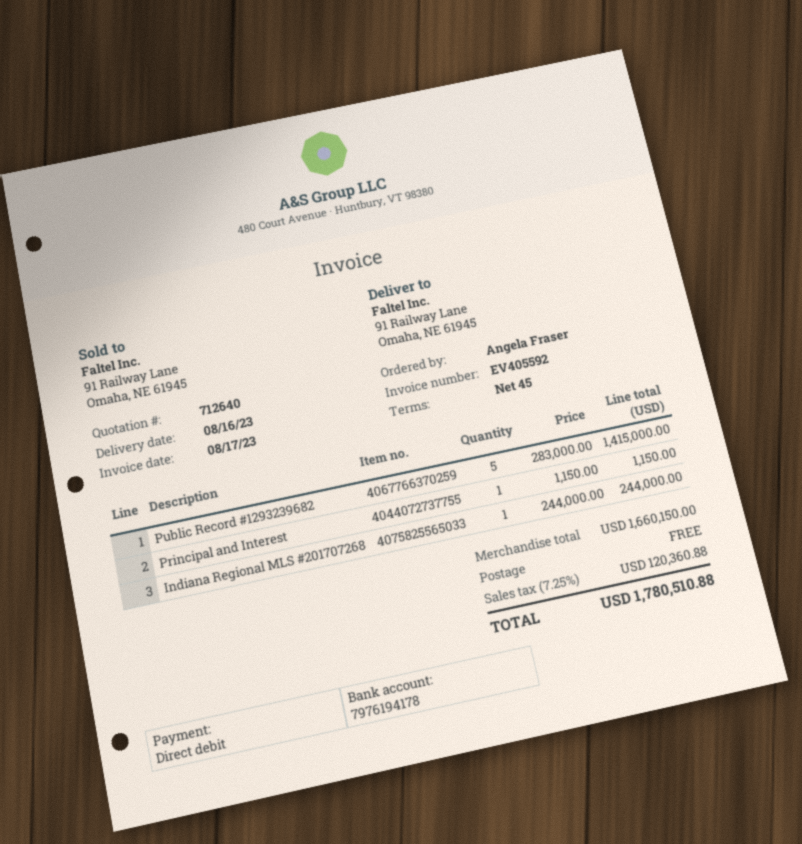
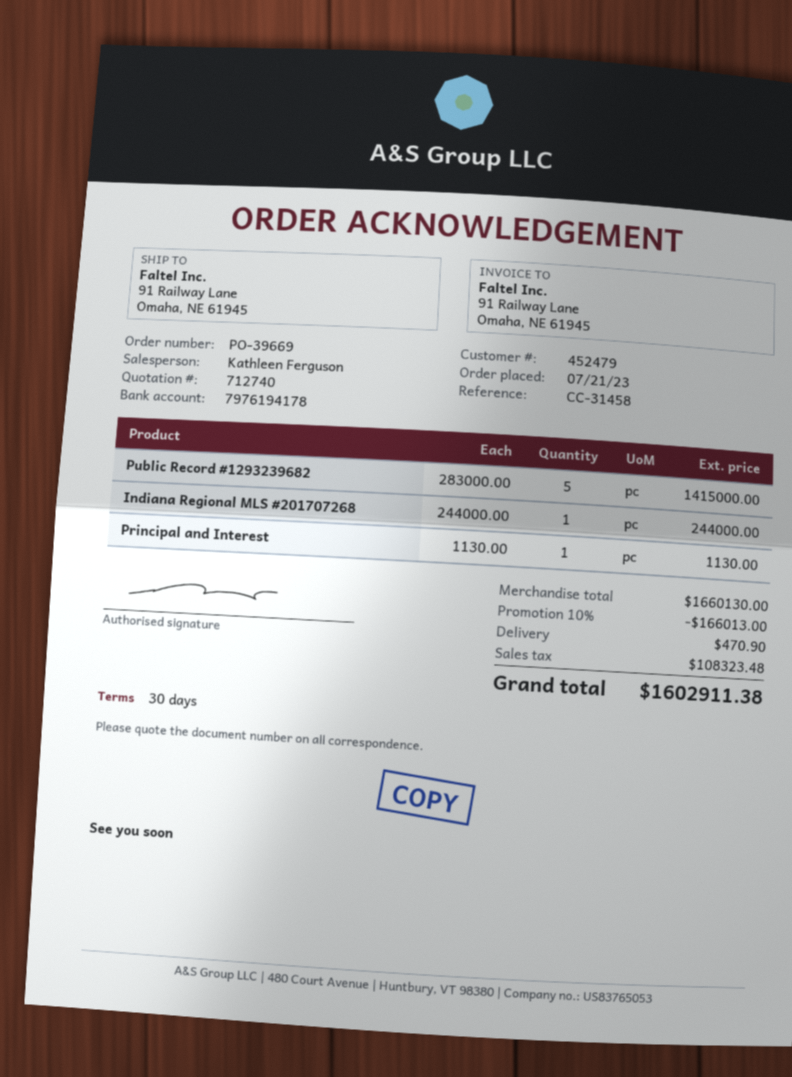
quote number: 712640 -> 712740
payment terms: 45 days -> 30 days
Principal and Interest: 1 x 1150.00 = 1150.00 -> 1 x 1130.00 = 1130.00
subtotal: 1660150.00 -> 1660130.00
discount: none -> 10% = 166013.00
shipping: 0.00 -> 470.90
tax: 120360.88 -> 108323.48
total: 1780510.88 -> 1602911.38

